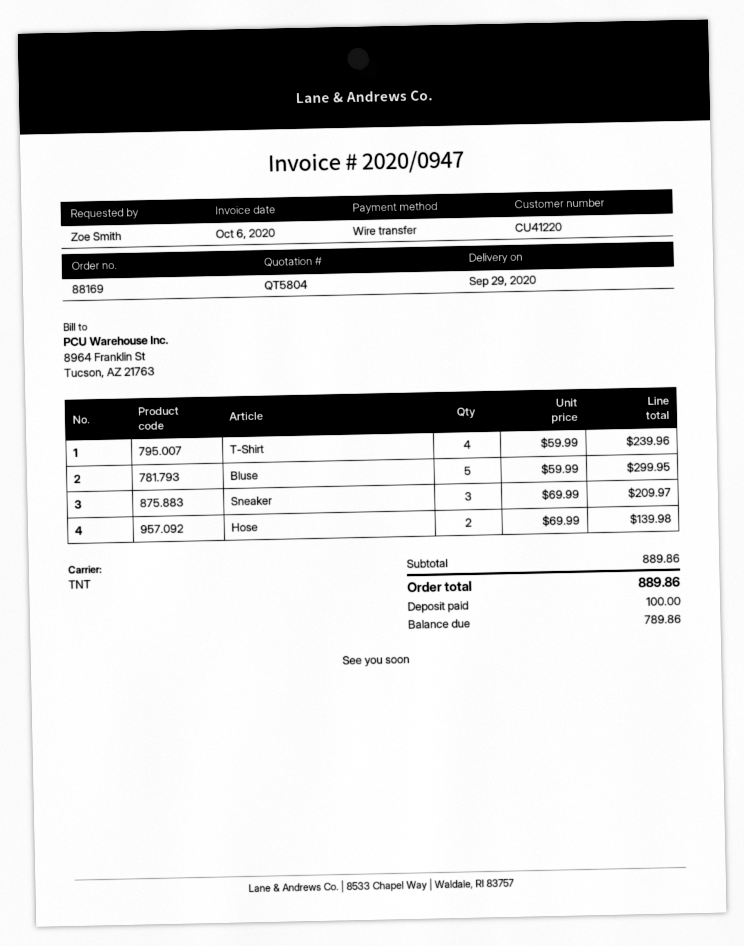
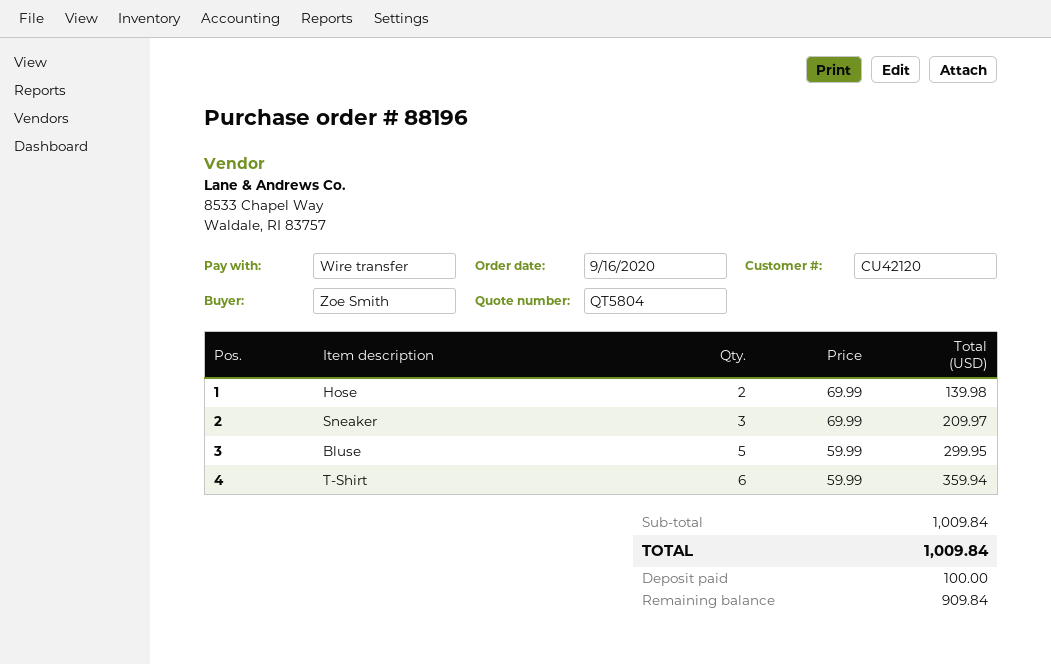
order number: 88169 -> 88196
customer number: CU41220 -> CU42120
T-Shirt: 4 x 59.99 = 239.96 -> 6 x 59.99 = 359.94
subtotal: 889.86 -> 1009.84
total: 889.86 -> 1009.84
balance: 789.86 -> 909.84

